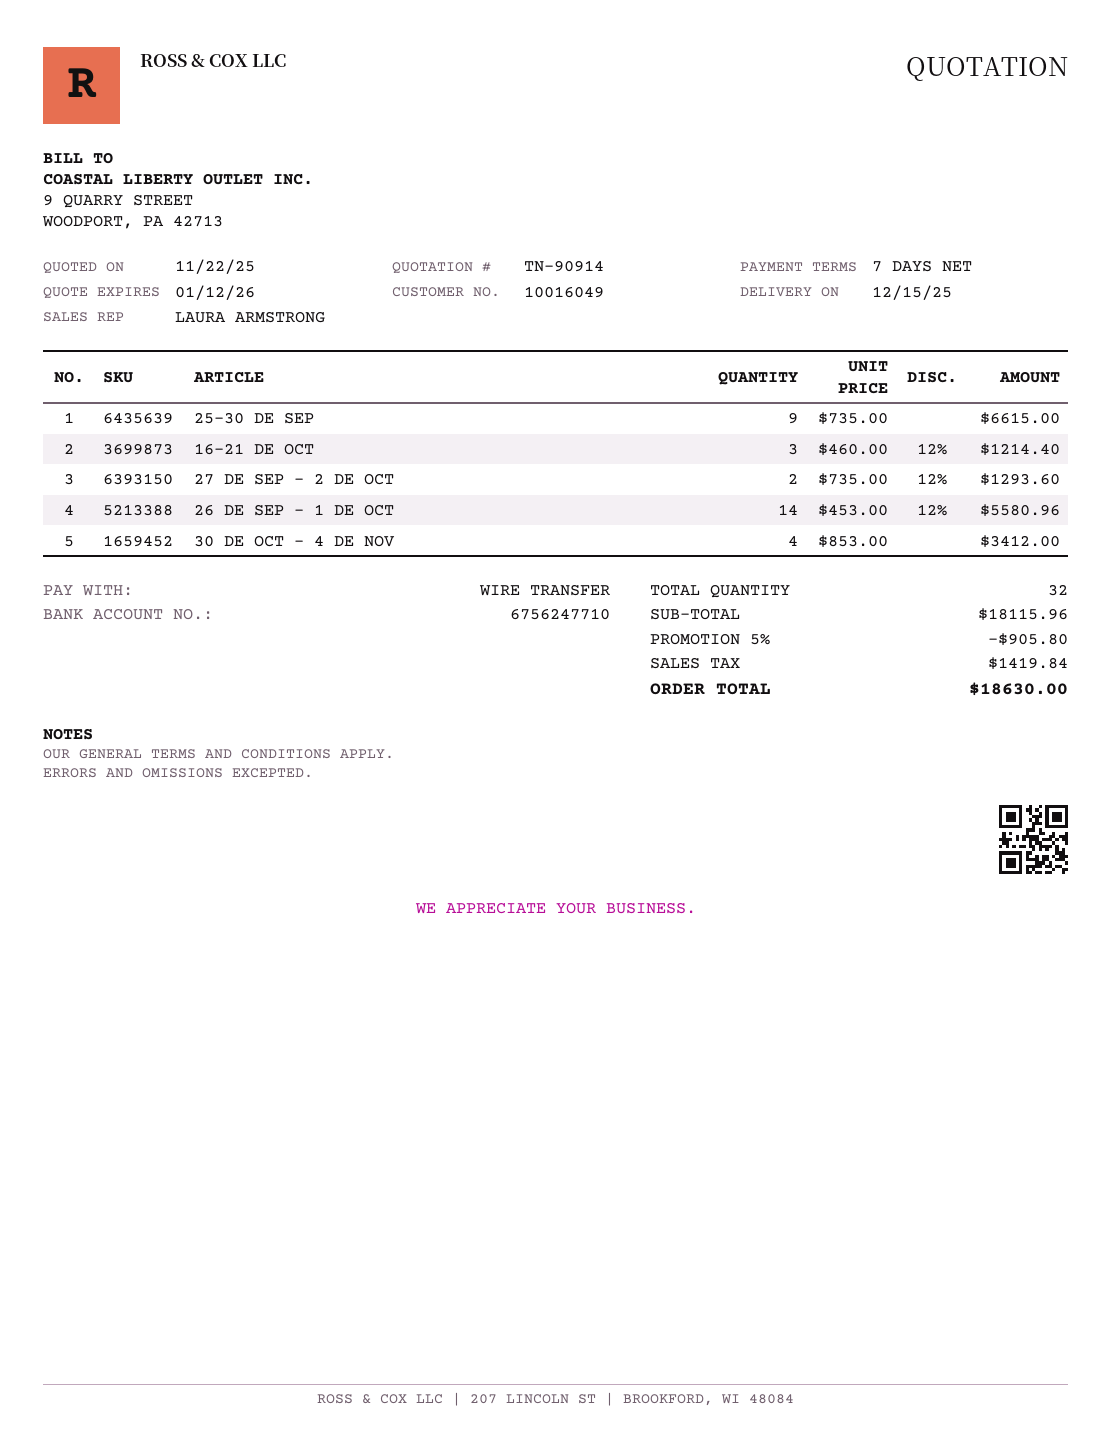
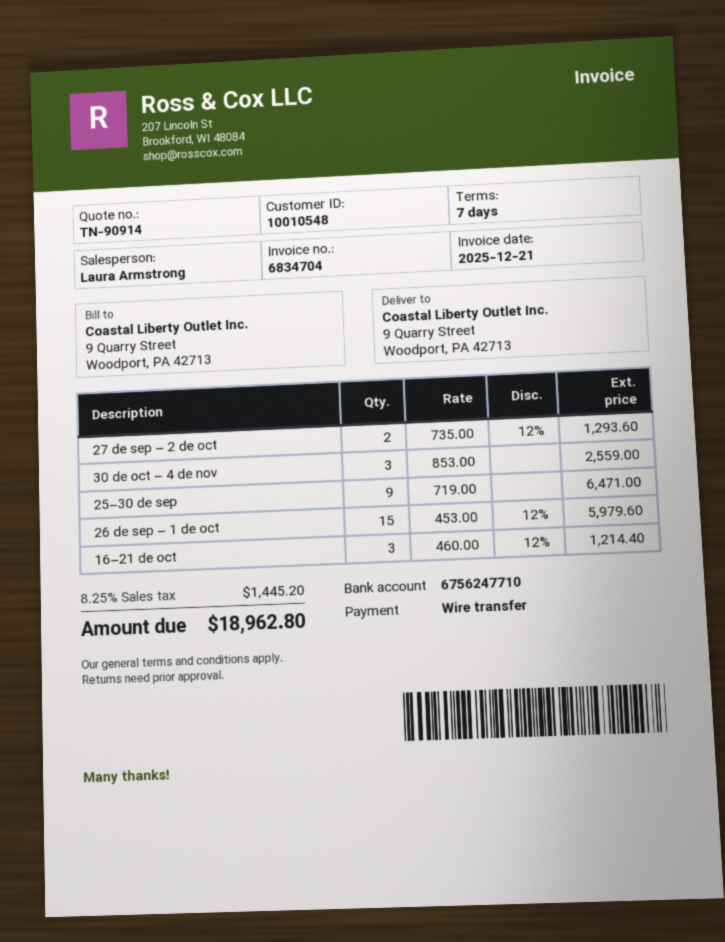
customer number: 10016049 -> 10010548
25–30 DE SEP: 9 x 735.00 = 6615.00 -> 9 x 719.00 = 6471.00
26 DE SEP – 1 DE OCT: 14 x 453.00 - 12% = 5580.96 -> 15 x 453.00 - 12% = 5979.60
30 DE OCT – 4 DE NOV: 4 x 853.00 = 3412.00 -> 3 x 853.00 = 2559.00
discount: 5% = 905.80 -> none
tax: 1419.84 -> 1445.20
total: 18630.00 -> 18962.80

